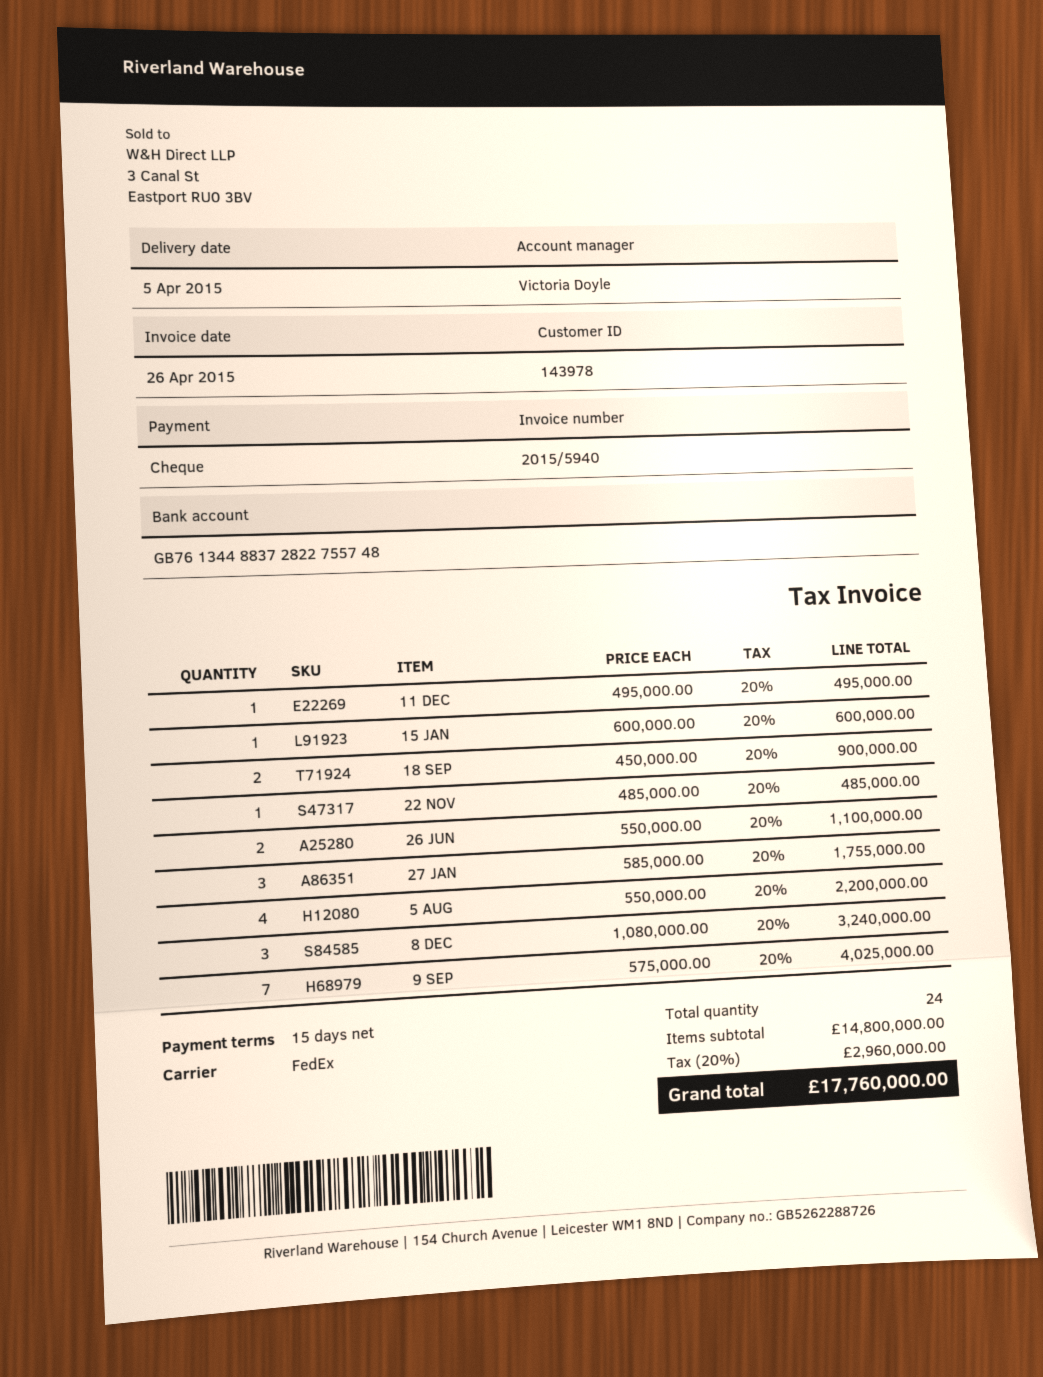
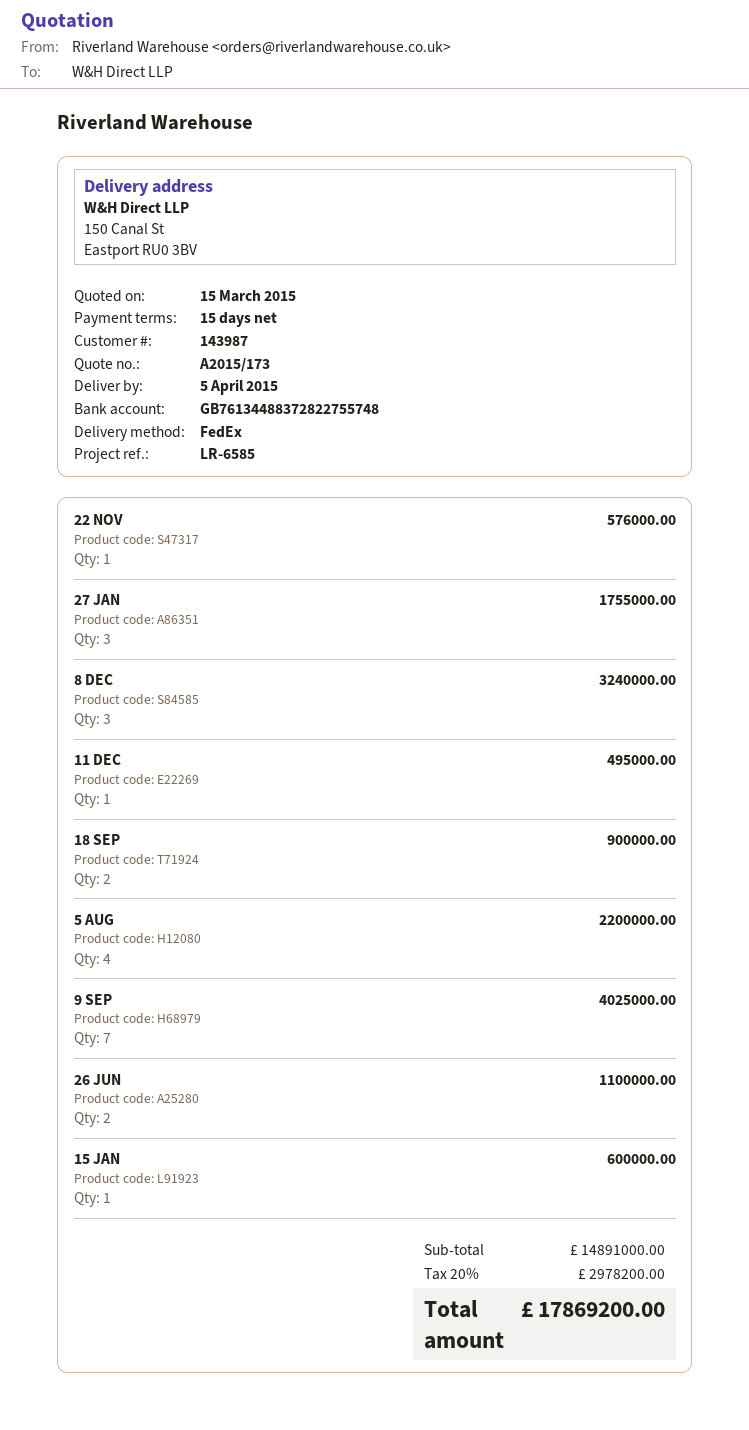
customer number: 143978 -> 143987
22 NOV: 1 for 485000.00 -> 1 for 576000.00
subtotal: 14800000.00 -> 14891000.00
tax: 20% = 2960000.00 -> 20% = 2978200.00
total: 17760000.00 -> 17869200.00

